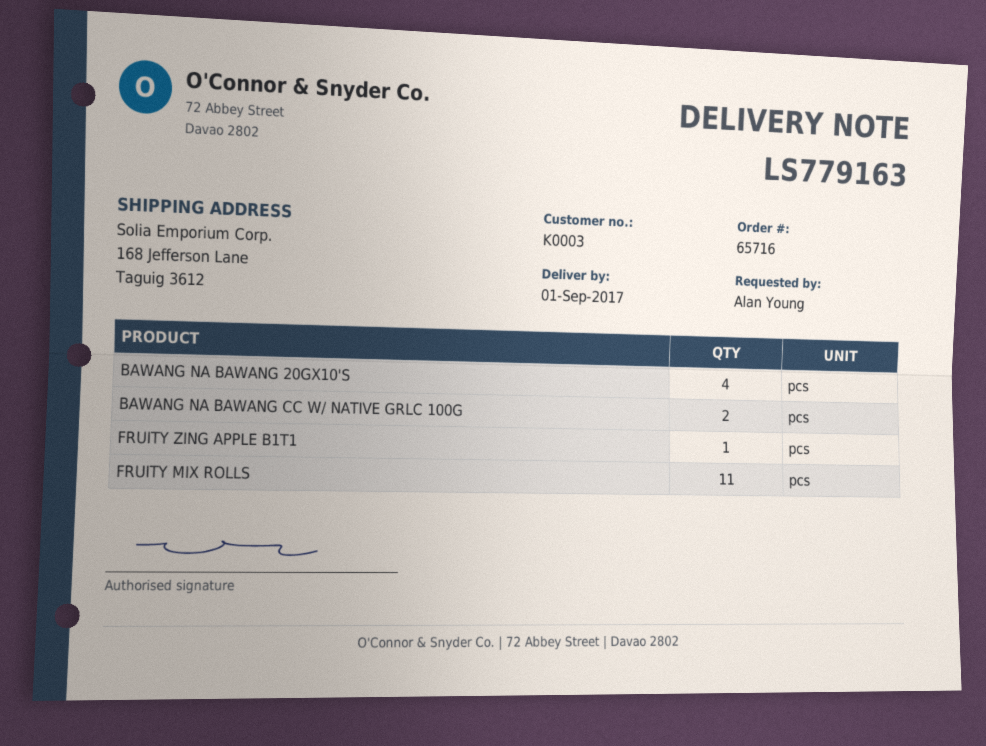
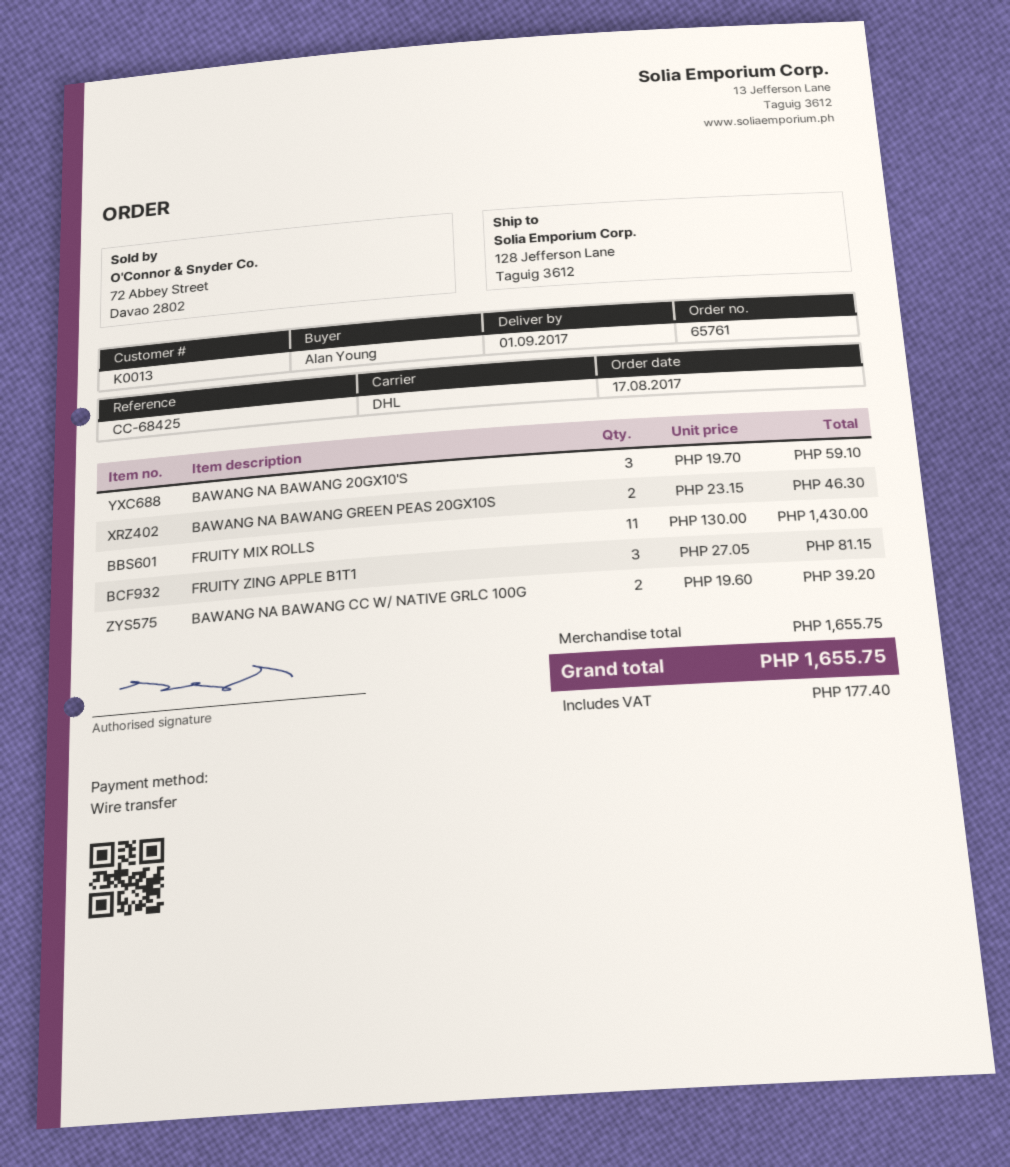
order number: 65716 -> 65761
customer number: K0003 -> K0013
ship to: 168 Jefferson Lane, Taguig 3612 -> 128 Jefferson Lane, Taguig 3612
BAWANG NA BAWANG 20GX10'S: 4 -> 3
FRUITY ZING APPLE B1T1: 1 -> 3
BAWANG NA BAWANG GREEN PEAS 20GX10S: none -> 2

